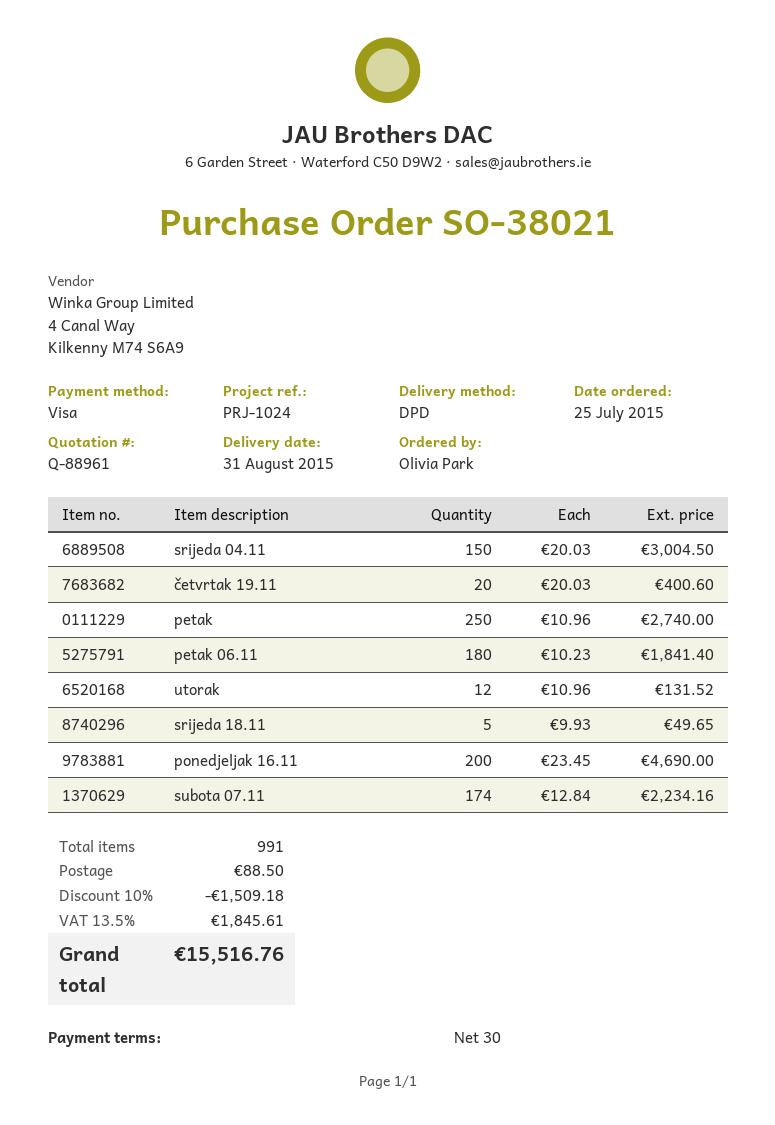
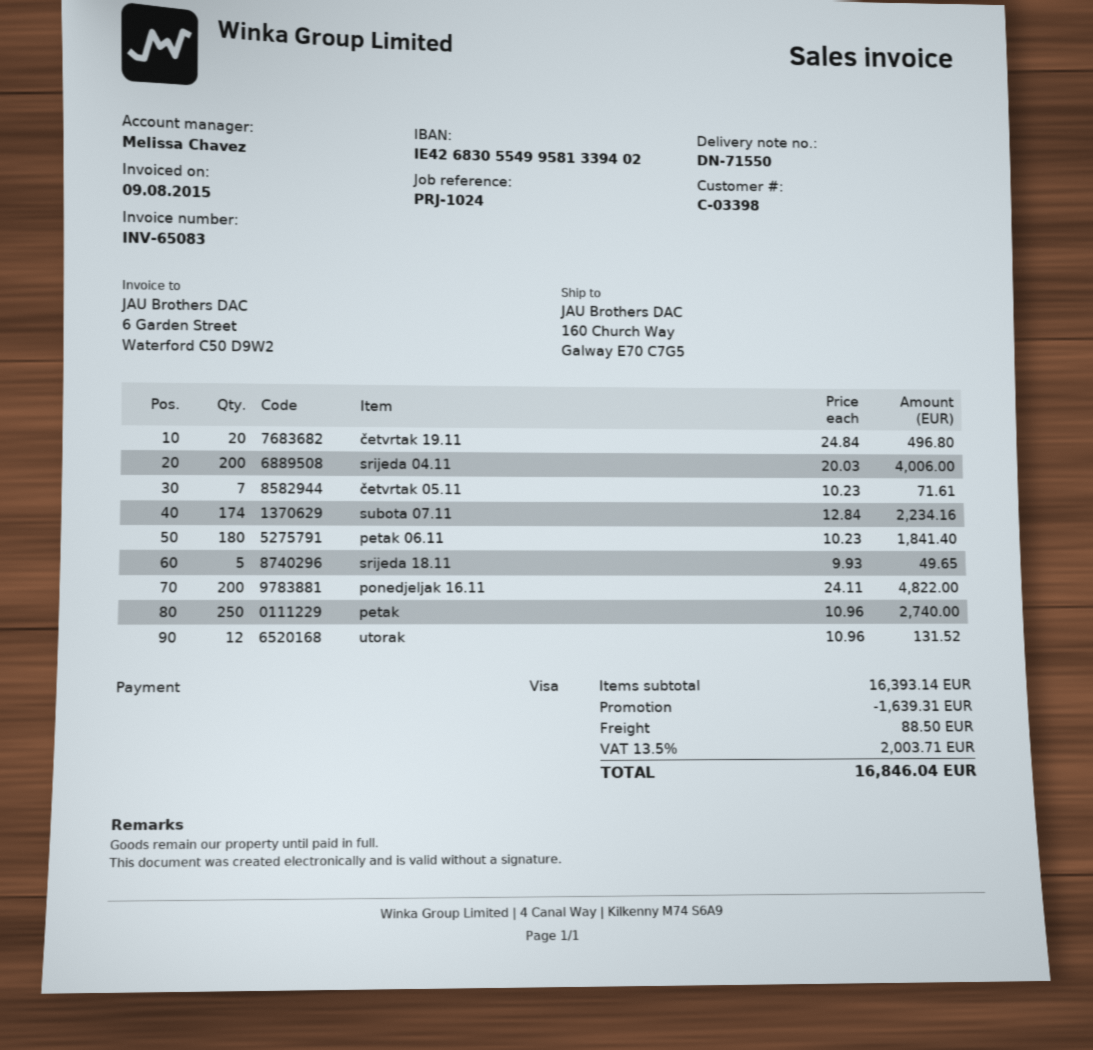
srijeda 04.11: 150 x 20.03 = 3004.50 -> 200 x 20.03 = 4006.00
četvrtak 19.11: 20 x 20.03 = 400.60 -> 20 x 24.84 = 496.80
ponedjeljak 16.11: 200 x 23.45 = 4690.00 -> 200 x 24.11 = 4822.00
četvrtak 05.11: none -> 7 x 10.23 = 71.61
discount: 1509.18 -> 1639.31
tax: 13.5% = 1845.61 -> 13.5% = 2003.71
total: 15516.76 -> 16846.04

